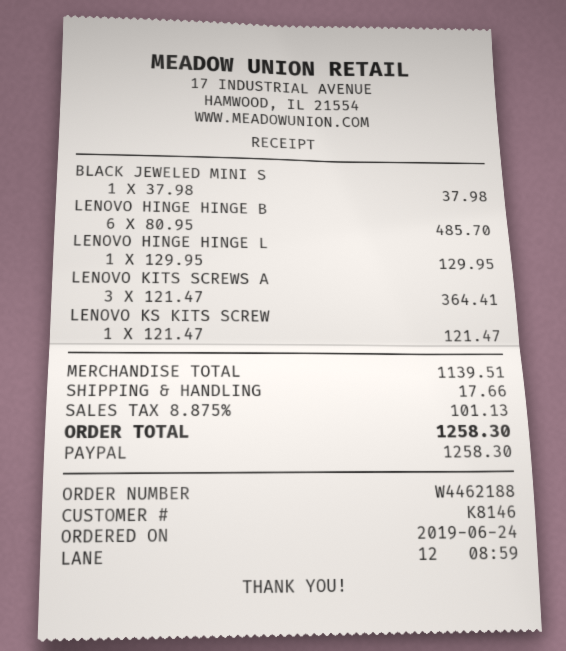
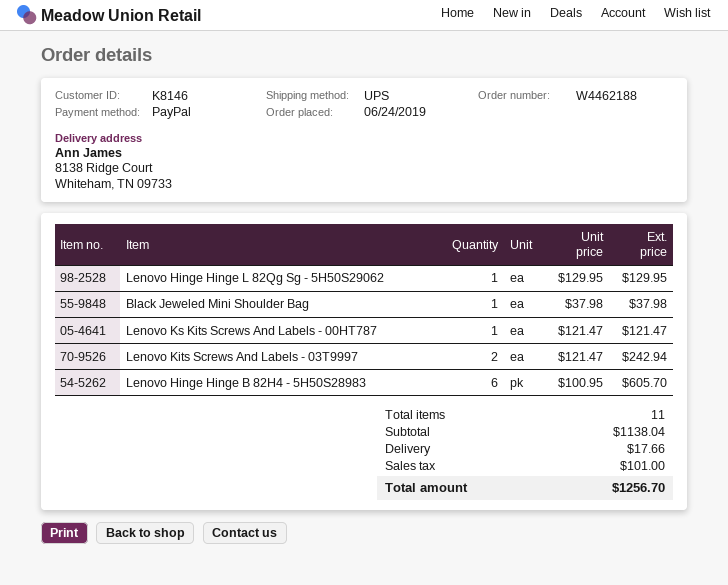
LENOVO HINGE HINGE B: 6 x 80.95 = 485.70 -> 6 x 100.95 = 605.70
LENOVO KITS SCREWS A: 3 x 121.47 = 364.41 -> 2 x 121.47 = 242.94
subtotal: 1139.51 -> 1138.04
tax: 101.13 -> 101.00
total: 1258.30 -> 1256.70

